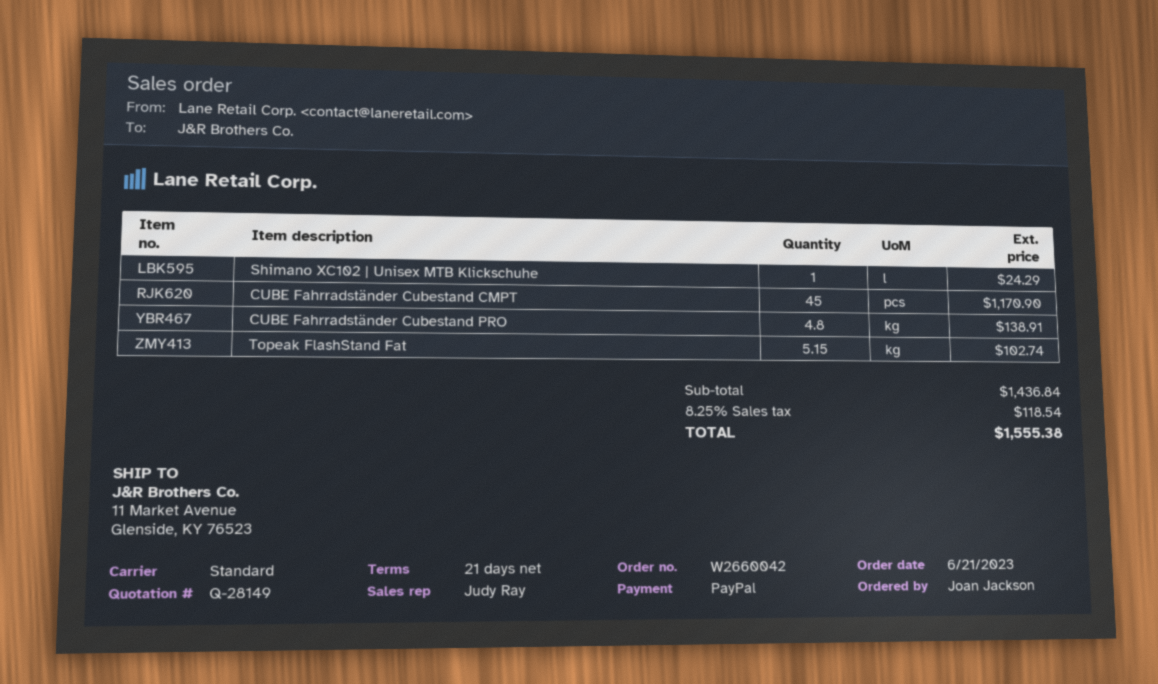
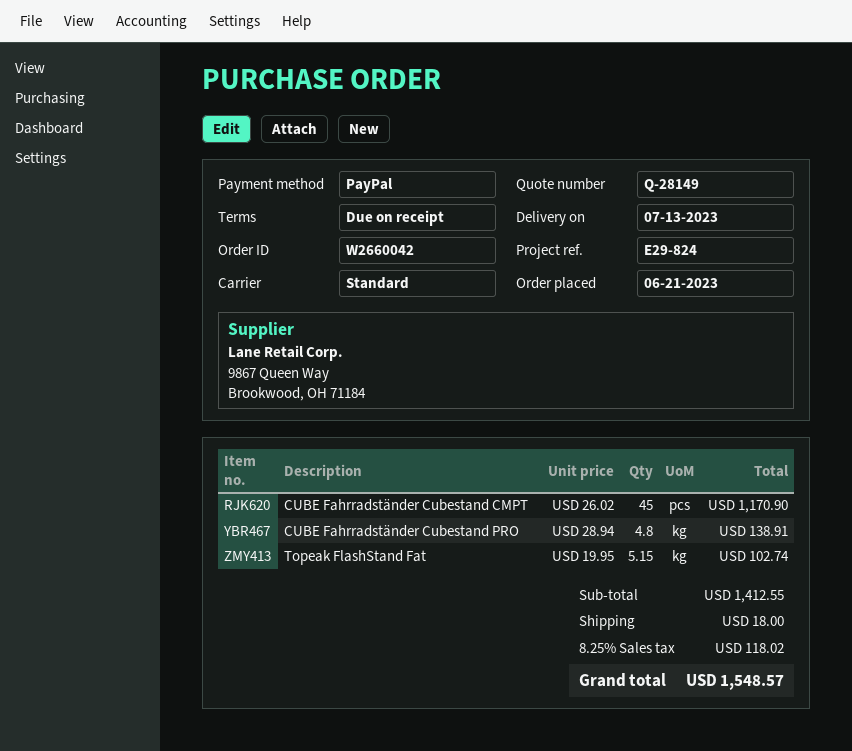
payment terms: 21 days -> on receipt
Shimano XC102 | Unisex MTB Klickschuhe: 1 for 24.29 -> none
subtotal: 1436.84 -> 1412.55
shipping: none -> 18.00
tax: 8.25% = 118.54 -> 8.25% = 118.02
total: 1555.38 -> 1548.57

